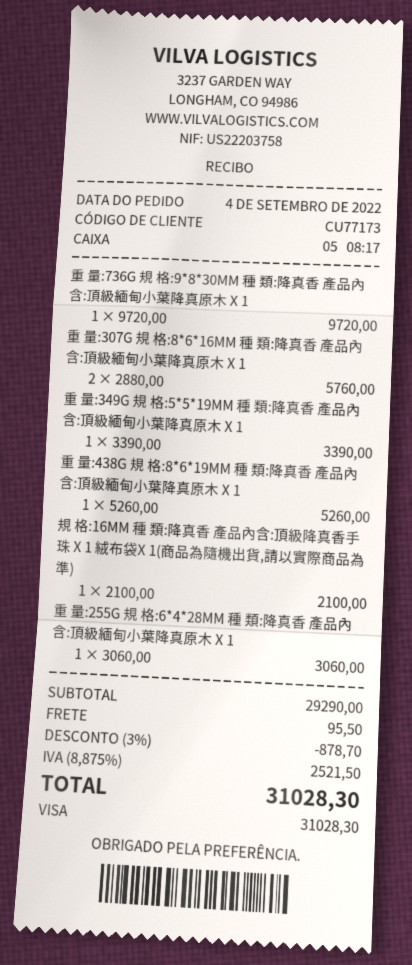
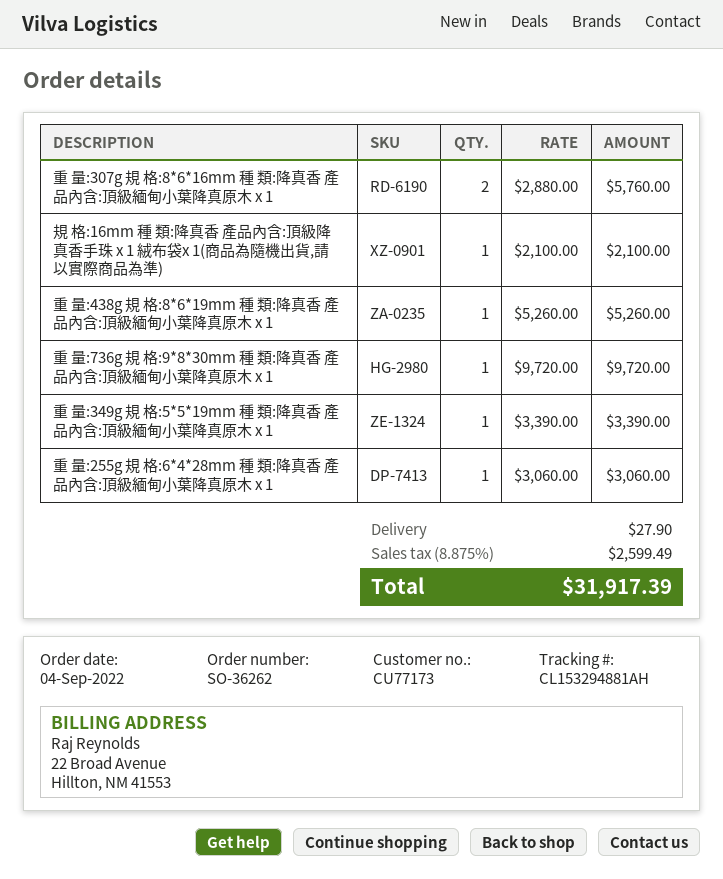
discount: 3% = 878.70 -> none
shipping: 95.50 -> 27.90
tax: 8.875% = 2521.50 -> 8.875% = 2599.49
total: 31028.30 -> 31917.39

